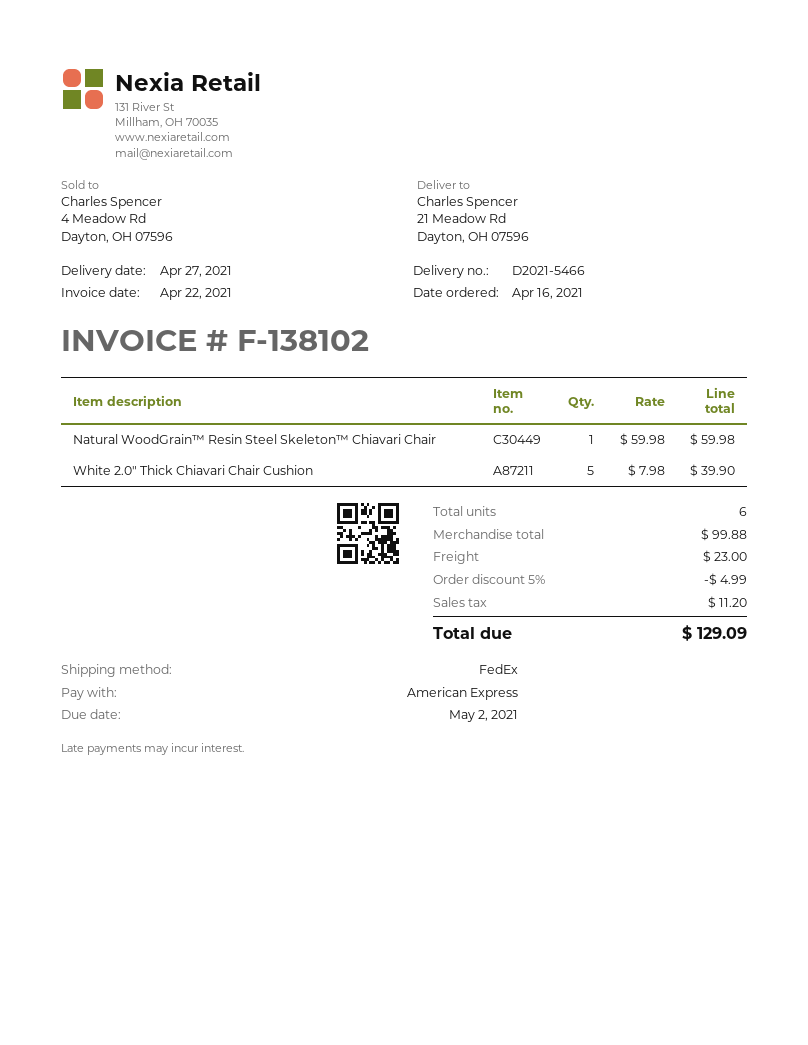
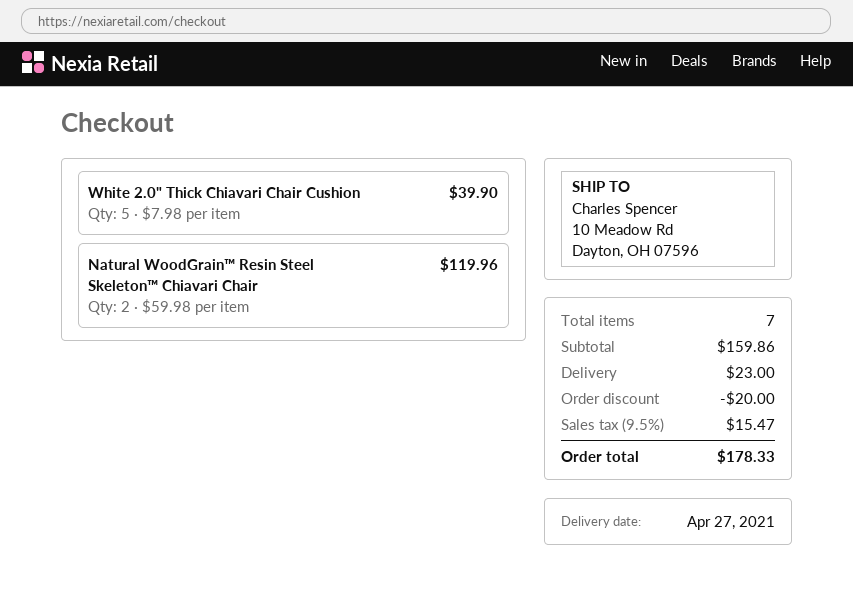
ship to: 21 Meadow Rd, Dayton, OH 07596 -> 10 Meadow Rd, Dayton, OH 07596
Natural WoodGrain™ Resin Steel Skeleton™ Chiavari Chair: 1 x 59.98 = 59.98 -> 2 x 59.98 = 119.96
total quantity: 6 -> 7
subtotal: 99.88 -> 159.86
discount: 4.99 -> 20.00
tax: 11.20 -> 15.47
total: 129.09 -> 178.33

